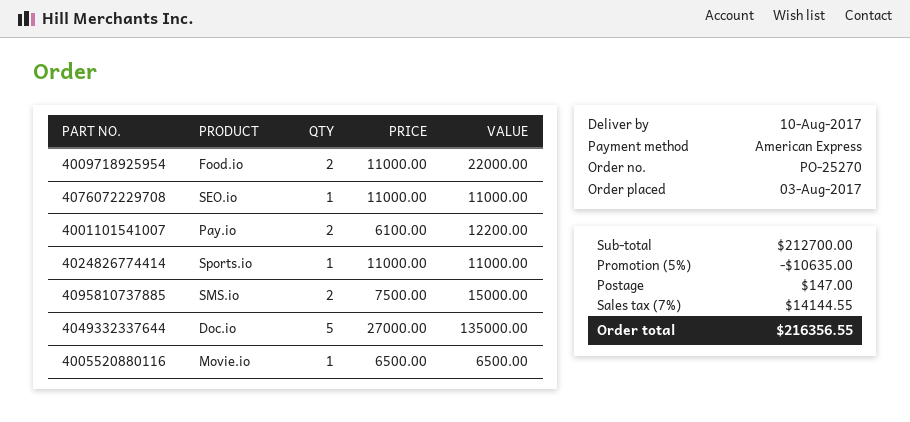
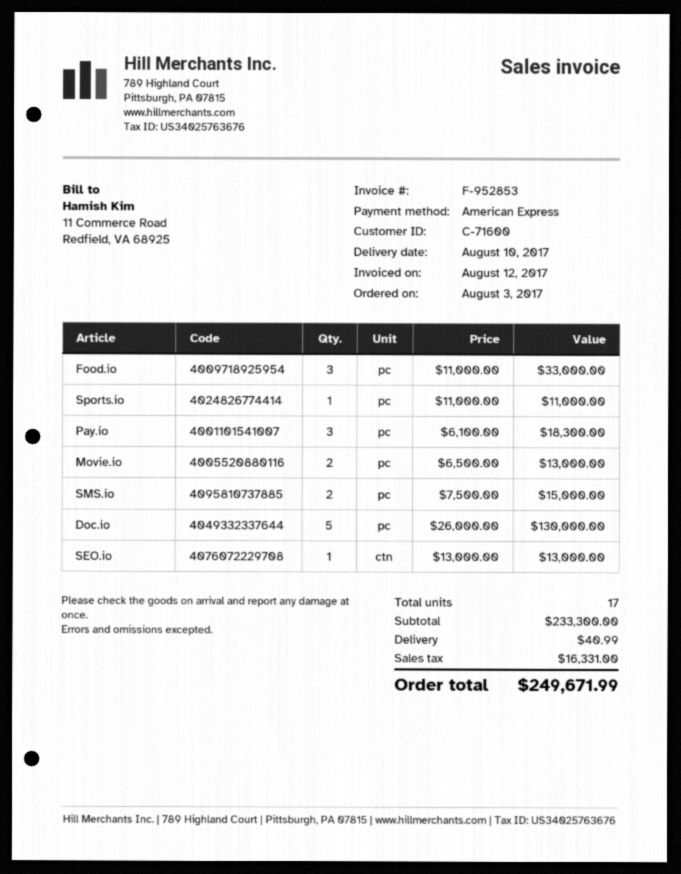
Food.io: 2 x 11000.00 = 22000.00 -> 3 x 11000.00 = 33000.00
SEO.io: 1 x 11000.00 = 11000.00 -> 1 x 13000.00 = 13000.00
Pay.io: 2 x 6100.00 = 12200.00 -> 3 x 6100.00 = 18300.00
Doc.io: 5 x 27000.00 = 135000.00 -> 5 x 26000.00 = 130000.00
Movie.io: 1 x 6500.00 = 6500.00 -> 2 x 6500.00 = 13000.00
subtotal: 212700.00 -> 233300.00
discount: 5% = 10635.00 -> none
shipping: 147.00 -> 40.99
tax: 14144.55 -> 16331.00
total: 216356.55 -> 249671.99

